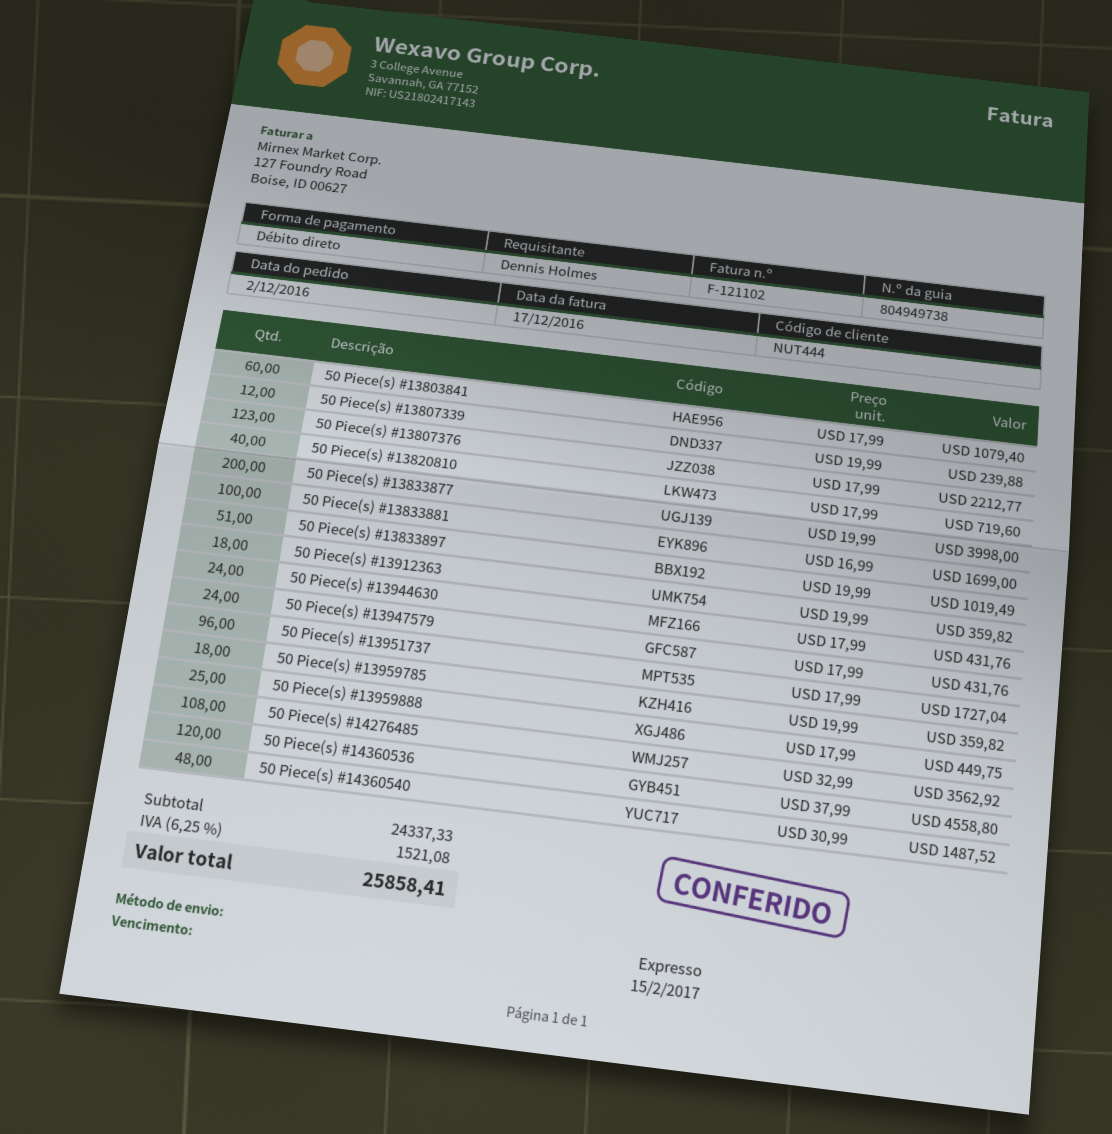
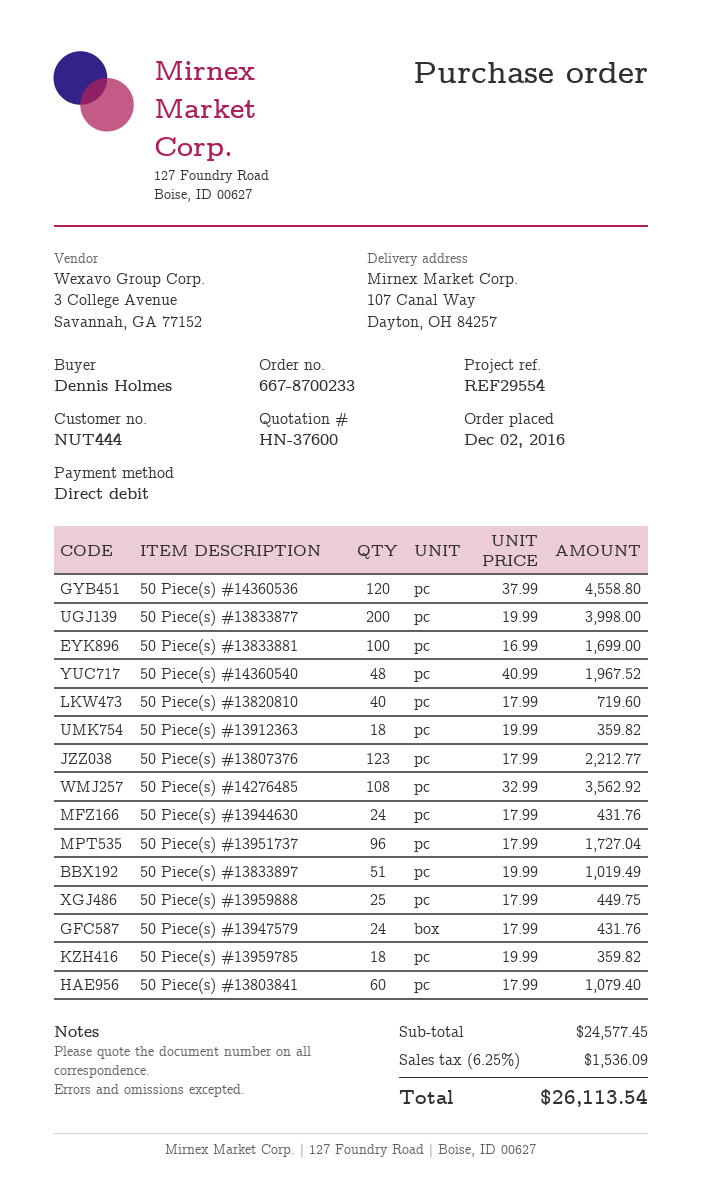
50 Piece(s) #13807339: 12 x 19.99 = 239.88 -> none
50 Piece(s) #14360540: 48 x 30.99 = 1487.52 -> 48 x 40.99 = 1967.52
subtotal: 24337.33 -> 24577.45
tax: 6.25% = 1521.08 -> 6.25% = 1536.09
total: 25858.41 -> 26113.54

